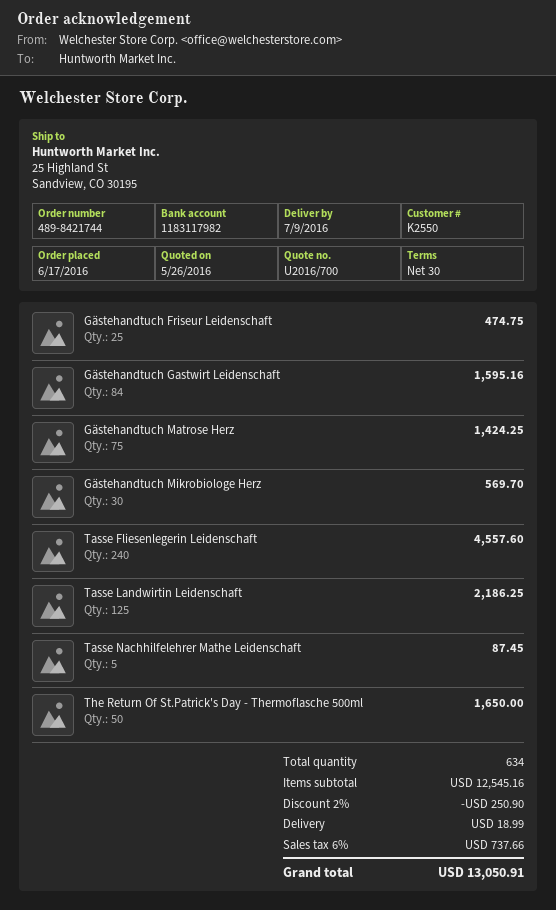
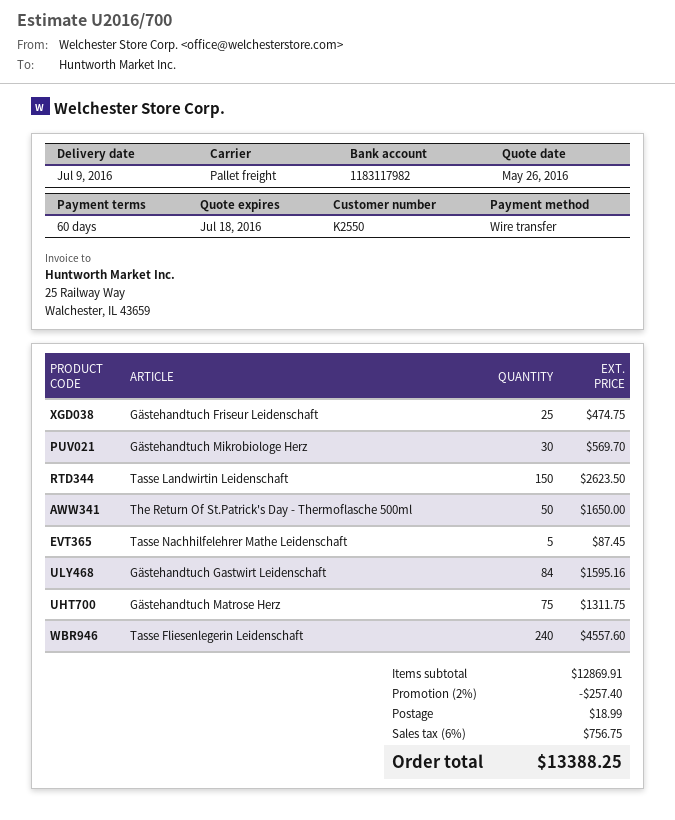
payment terms: 30 days -> 60 days
Gästehandtuch Matrose Herz: 75 for 1424.25 -> 75 for 1311.75
Tasse Landwirtin Leidenschaft: 125 for 2186.25 -> 150 for 2623.50
subtotal: 12545.16 -> 12869.91
discount: 2% = 250.90 -> 2% = 257.40
tax: 6% = 737.66 -> 6% = 756.75
total: 13050.91 -> 13388.25

